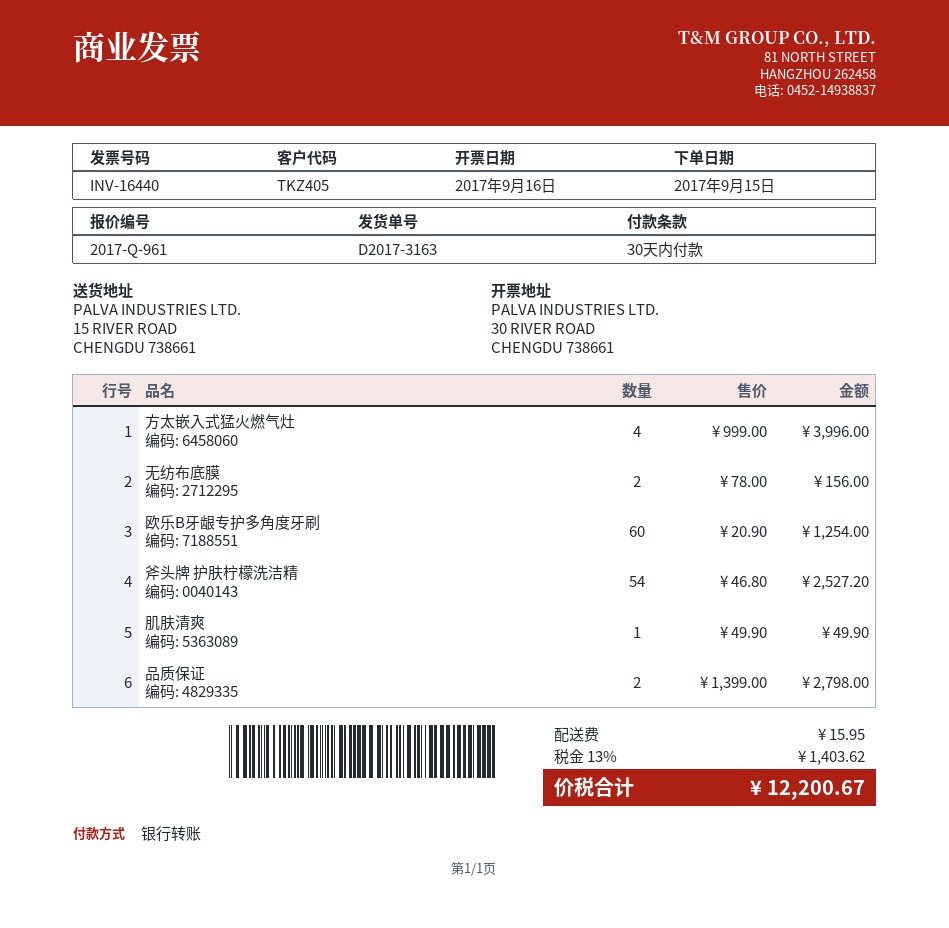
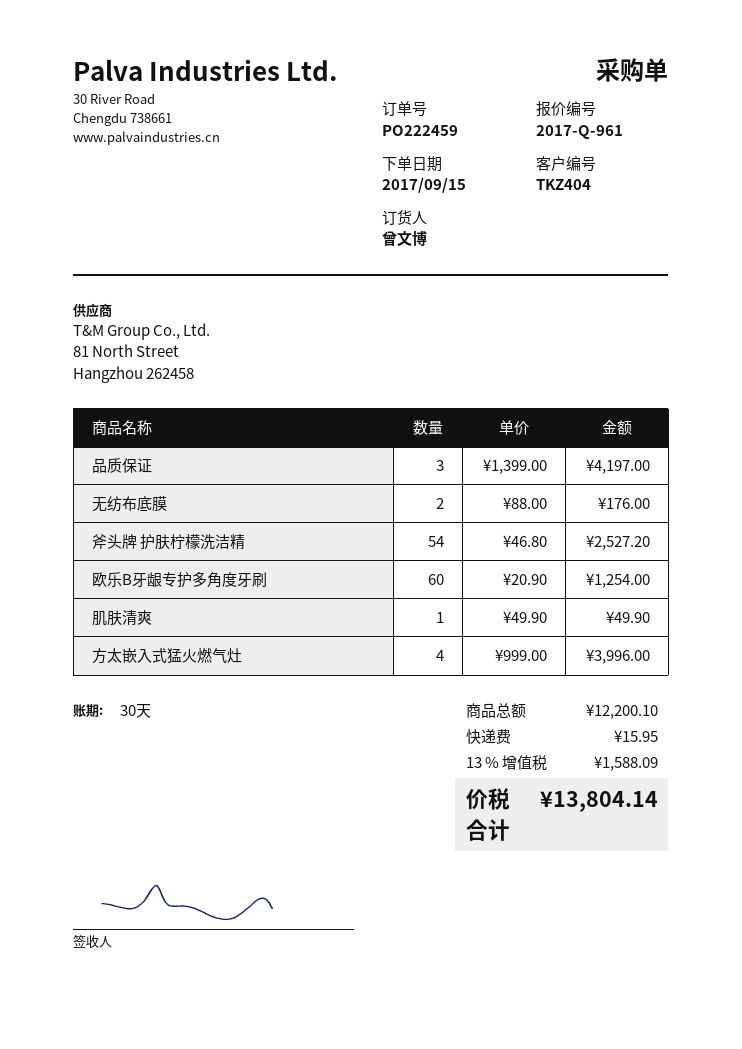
customer number: TKZ405 -> TKZ404
无纺布底膜: 2 x 78.00 = 156.00 -> 2 x 88.00 = 176.00
品质保证: 2 x 1399.00 = 2798.00 -> 3 x 1399.00 = 4197.00
tax: 13% = 1403.62 -> 13% = 1588.09
total: 12200.67 -> 13804.14

